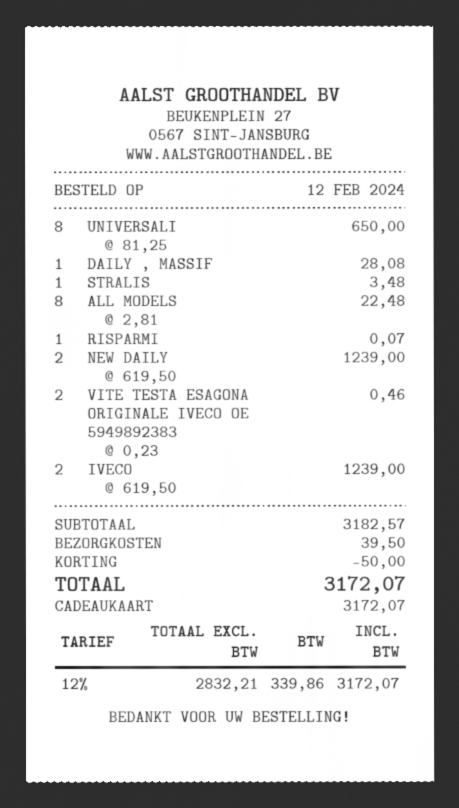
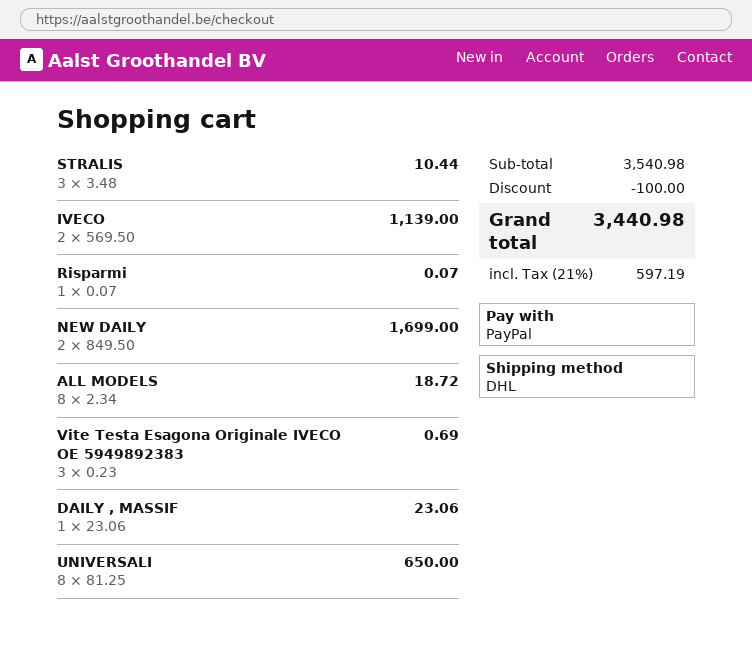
payment method: gift card -> PayPal
DAILY , MASSIF: 1 x 28.08 = 28.08 -> 1 x 23.06 = 23.06
STRALIS: 1 x 3.48 = 3.48 -> 3 x 3.48 = 10.44
ALL MODELS: 8 x 2.81 = 22.48 -> 8 x 2.34 = 18.72
NEW DAILY: 2 x 619.50 = 1239.00 -> 2 x 849.50 = 1699.00
VITE TESTA ESAGONA ORIGINALE IVECO OE 5949892383: 2 x 0.23 = 0.46 -> 3 x 0.23 = 0.69
IVECO: 2 x 619.50 = 1239.00 -> 2 x 569.50 = 1139.00
subtotal: 3182.57 -> 3540.98
discount: 50.00 -> 100.00
shipping: 39.50 -> none
tax: 12% = 339.86 -> 21% = 597.19
total: 3172.07 -> 3440.98

